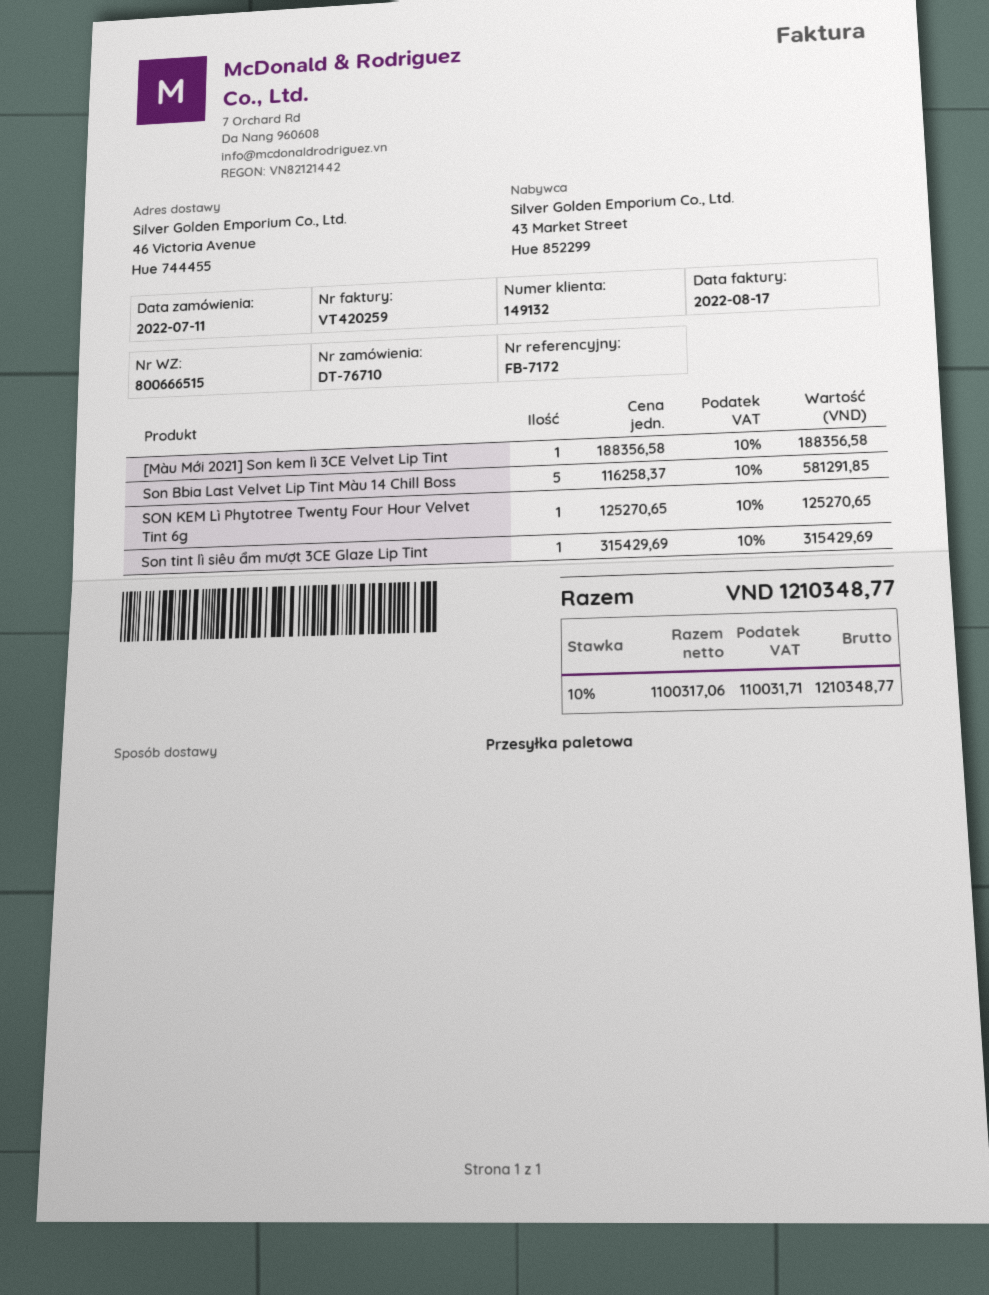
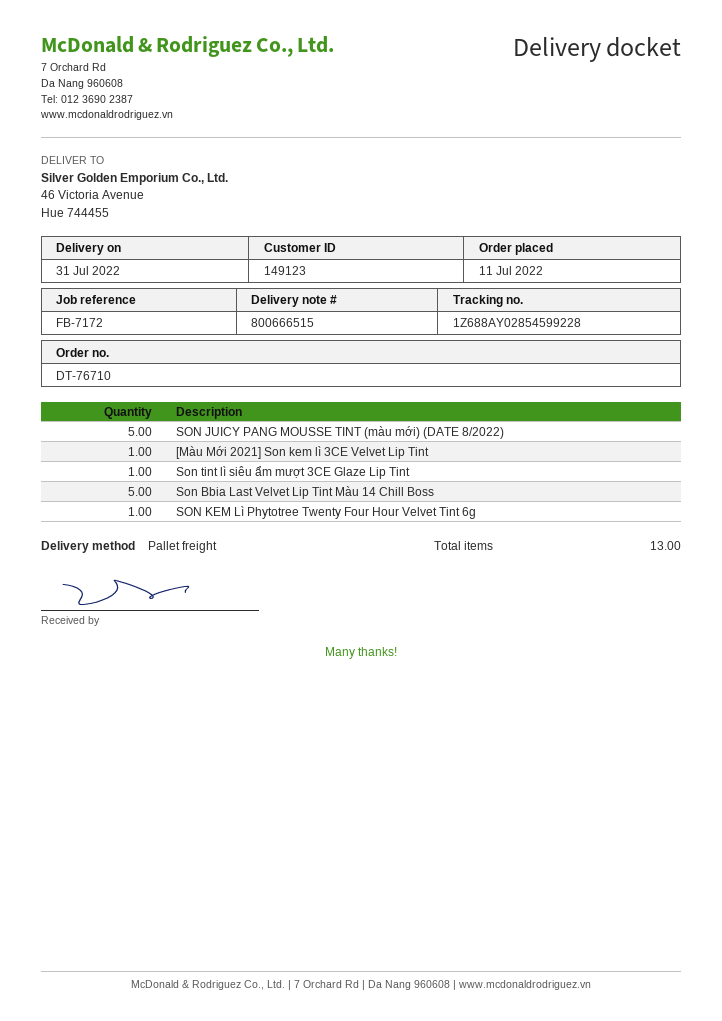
customer number: 149132 -> 149123
SON JUICY PANG MOUSSE TINT (màu mới) (DATE 8/2022): none -> 5

